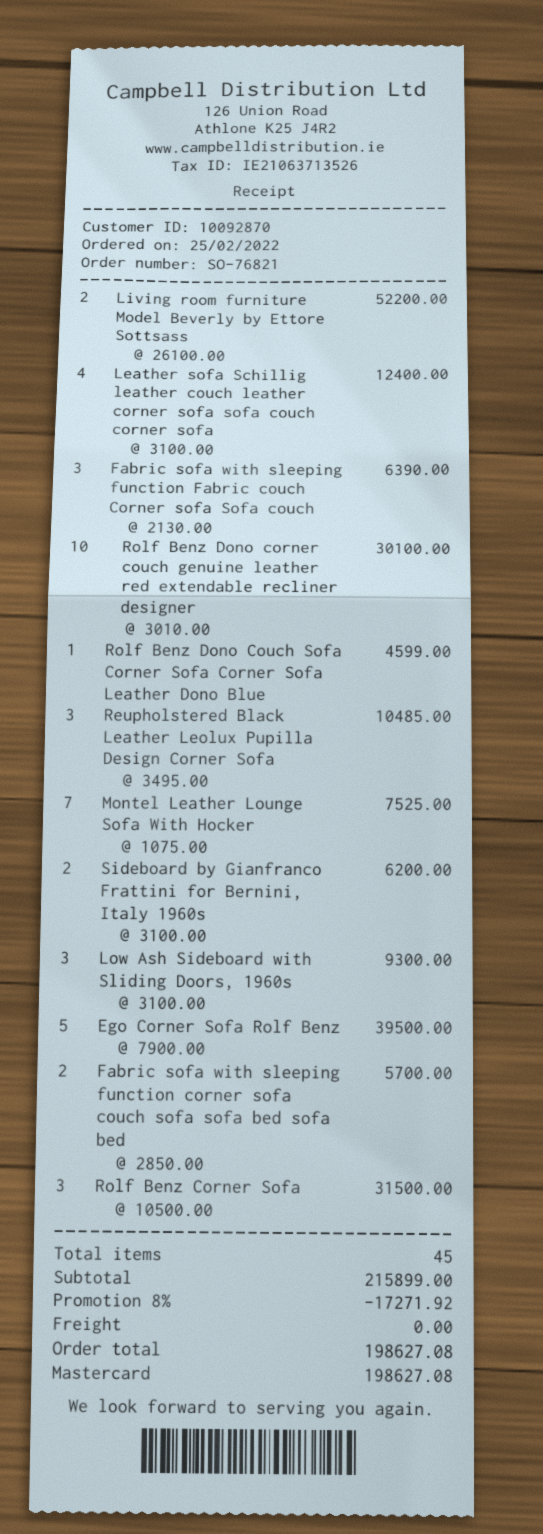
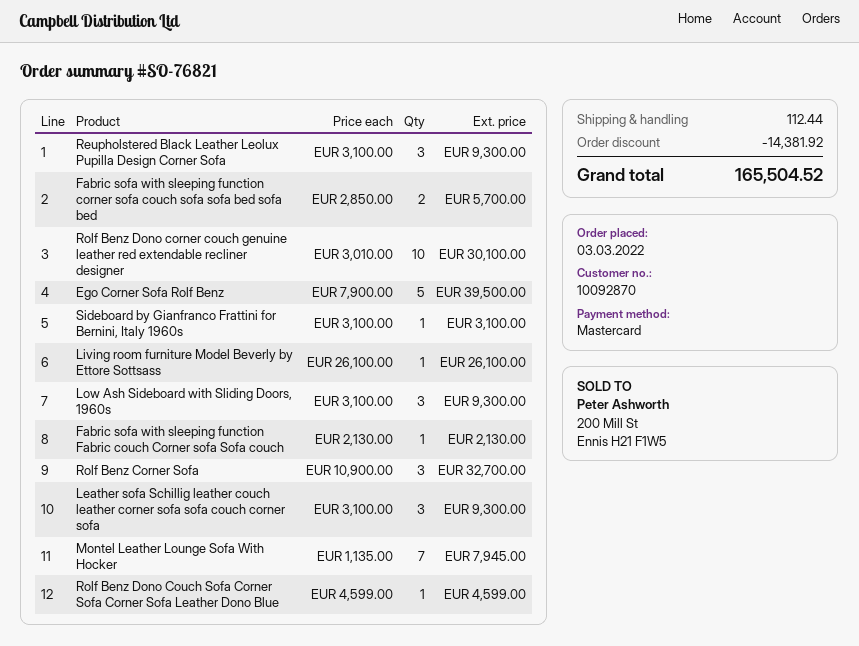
order date: 2022-02-25 -> 2022-03-03
Living room furniture Model Beverly by Ettore Sottsass: 2 x 26100.00 = 52200.00 -> 1 x 26100.00 = 26100.00
Leather sofa Schillig leather couch leather corner sofa sofa couch corner sofa: 4 x 3100.00 = 12400.00 -> 3 x 3100.00 = 9300.00
Fabric sofa with sleeping function Fabric couch Corner sofa Sofa couch: 3 x 2130.00 = 6390.00 -> 1 x 2130.00 = 2130.00
Reupholstered Black Leather Leolux Pupilla Design Corner Sofa: 3 x 3495.00 = 10485.00 -> 3 x 3100.00 = 9300.00
Montel Leather Lounge Sofa With Hocker: 7 x 1075.00 = 7525.00 -> 7 x 1135.00 = 7945.00
Sideboard by Gianfranco Frattini for Bernini, Italy 1960s: 2 x 3100.00 = 6200.00 -> 1 x 3100.00 = 3100.00
Rolf Benz Corner Sofa: 3 x 10500.00 = 31500.00 -> 3 x 10900.00 = 32700.00
discount: 17271.92 -> 14381.92
shipping: 0.00 -> 112.44
total: 198627.08 -> 165504.52

